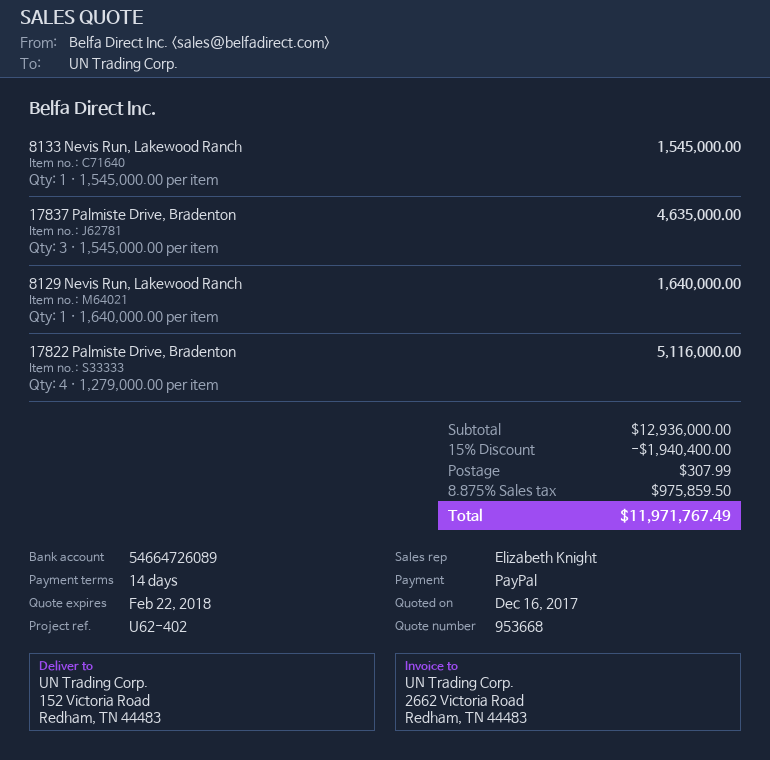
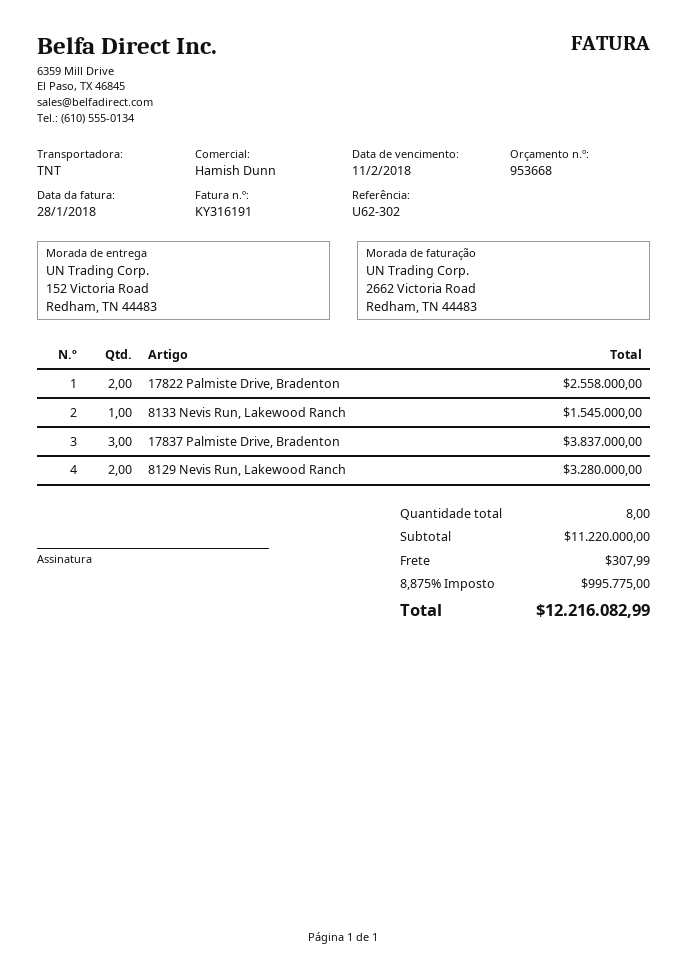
reference: U62-402 -> U62-302
sales rep: Elizabeth Knight -> Hamish Dunn
17837 Palmiste Drive, Bradenton: 3 for 4635000.00 -> 3 for 3837000.00
8129 Nevis Run, Lakewood Ranch: 1 for 1640000.00 -> 2 for 3280000.00
17822 Palmiste Drive, Bradenton: 4 for 5116000.00 -> 2 for 2558000.00
subtotal: 12936000.00 -> 11220000.00
discount: 15% = 1940400.00 -> none
tax: 8.875% = 975859.50 -> 8.875% = 995775.00
total: 11971767.49 -> 12216082.99

